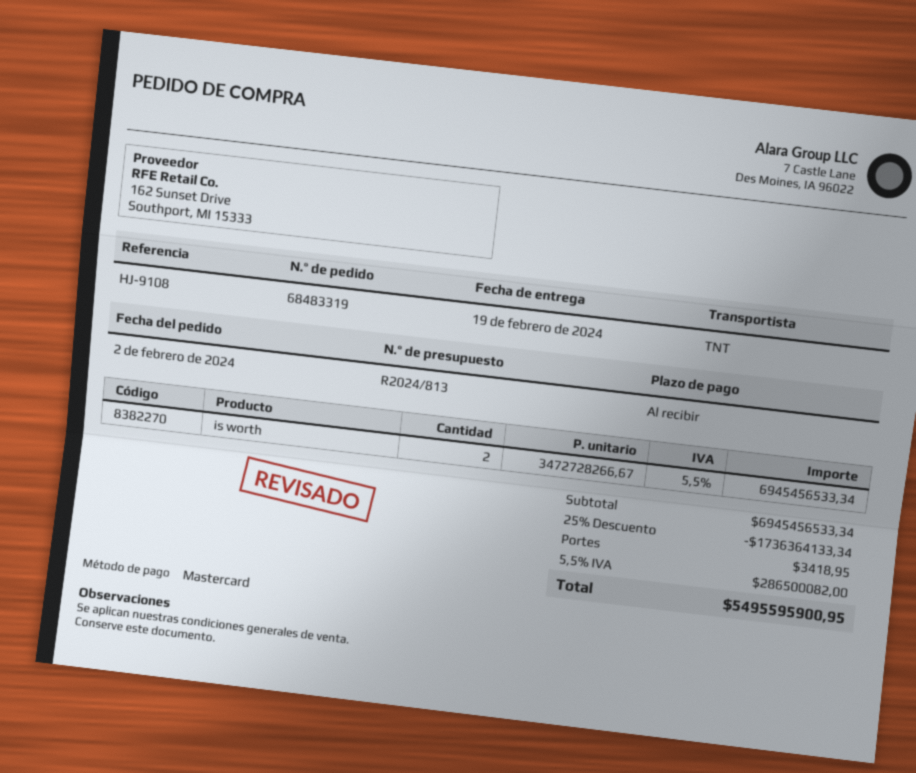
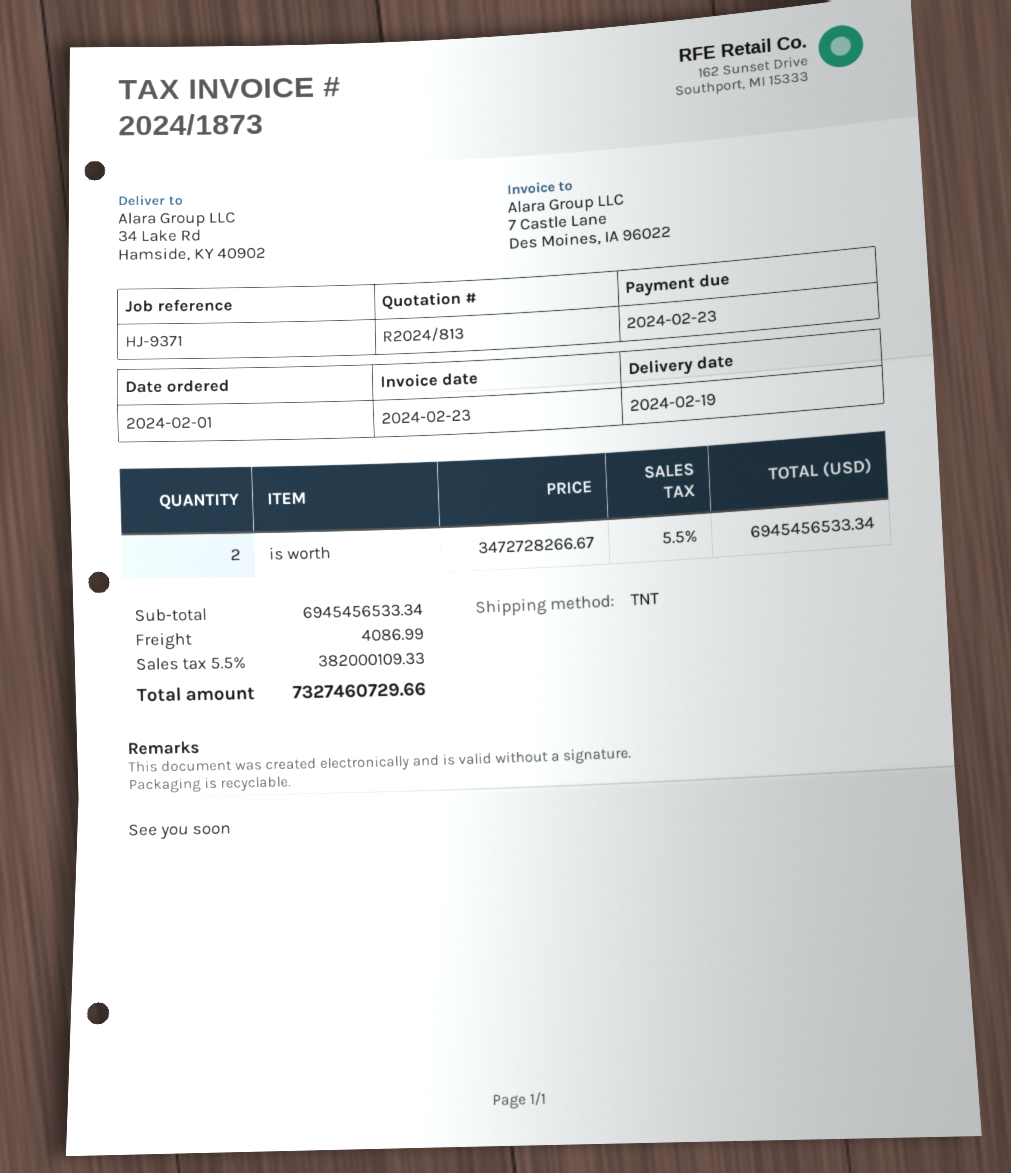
order date: 2024-02-02 -> 2024-02-01
reference: HJ-9108 -> HJ-9371
discount: 25% = 1736364133.34 -> none
shipping: 3418.95 -> 4086.99
tax: 5.5% = 286500082.00 -> 5.5% = 382000109.33
total: 5495595900.95 -> 7327460729.66

